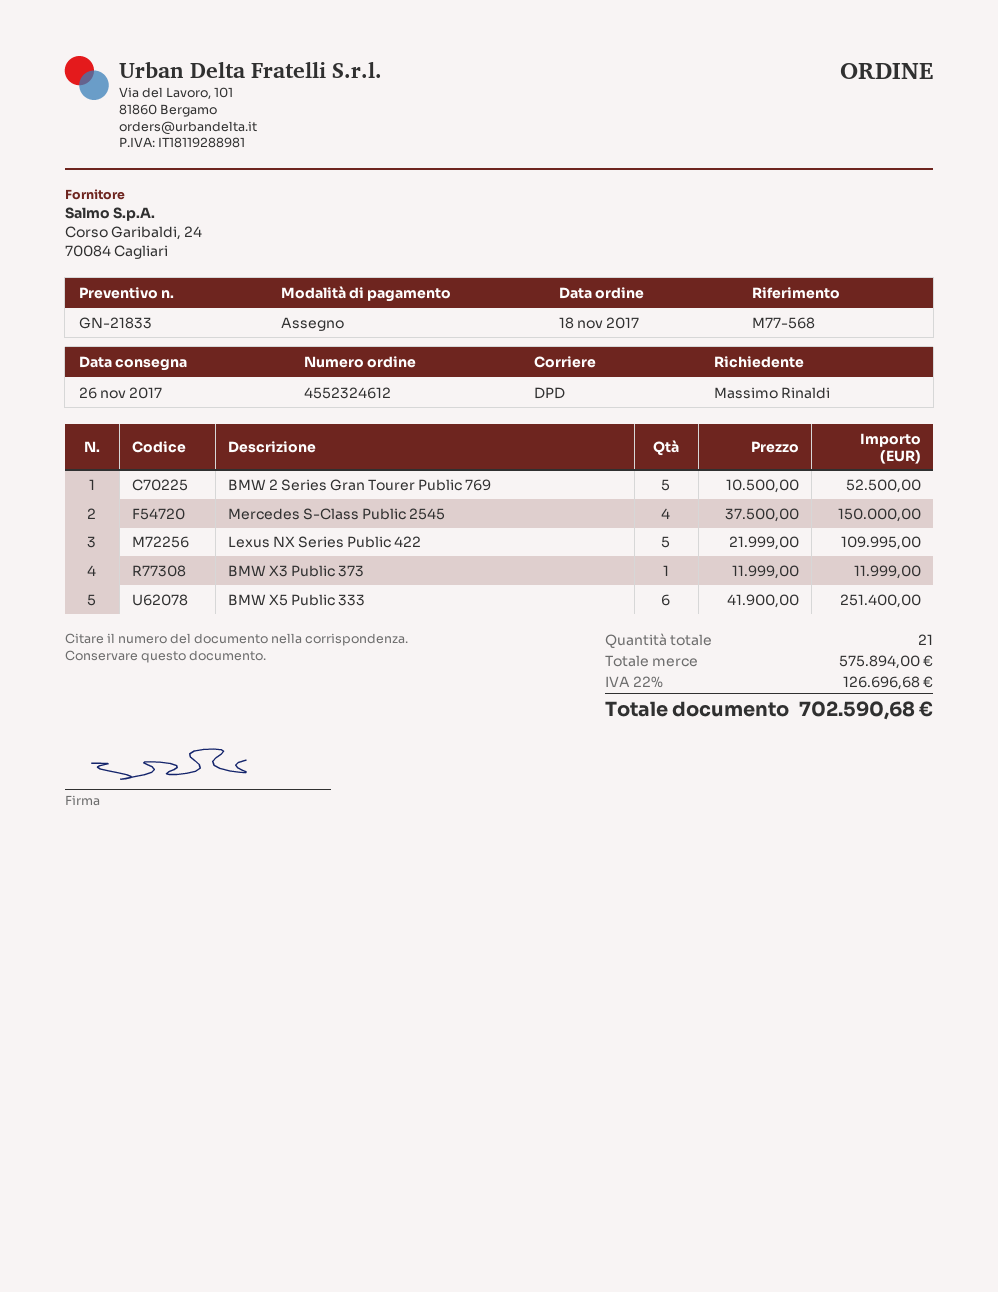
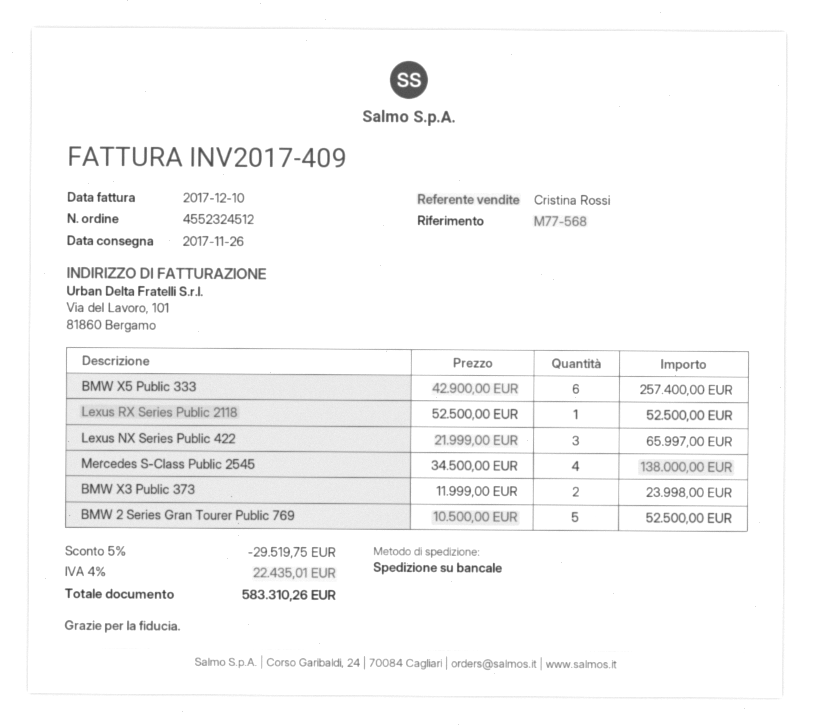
order number: 4552324612 -> 4552324512
shipping method: DPD -> pallet freight
Mercedes S-Class Public 2545: 4 x 37500.00 = 150000.00 -> 4 x 34500.00 = 138000.00
Lexus NX Series Public 422: 5 x 21999.00 = 109995.00 -> 3 x 21999.00 = 65997.00
BMW X3 Public 373: 1 x 11999.00 = 11999.00 -> 2 x 11999.00 = 23998.00
BMW X5 Public 333: 6 x 41900.00 = 251400.00 -> 6 x 42900.00 = 257400.00
Lexus RX Series Public 2118: none -> 1 x 52500.00 = 52500.00
discount: none -> 5% = 29519.75
tax: 22% = 126696.68 -> 4% = 22435.01
total: 702590.68 -> 583310.26

